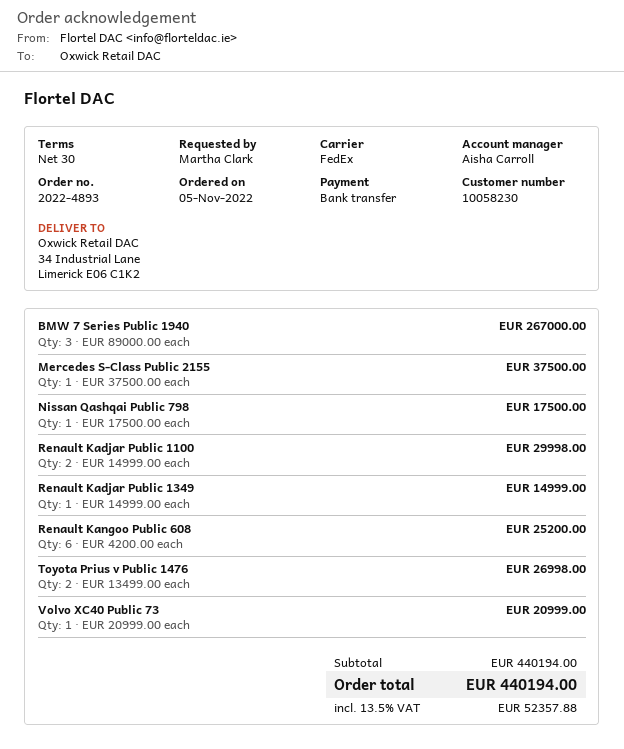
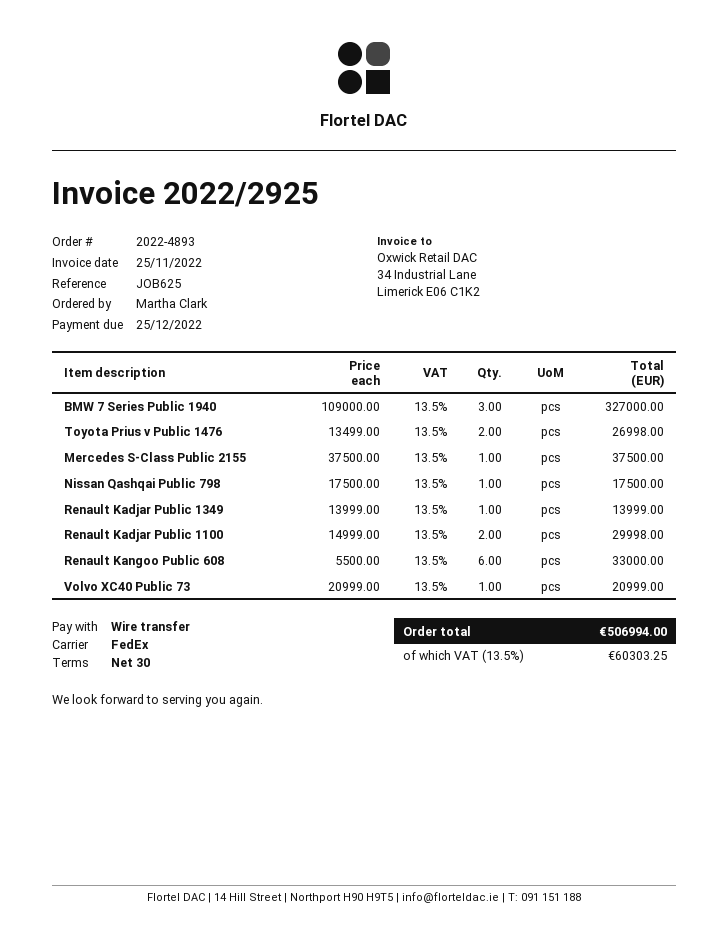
BMW 7 Series Public 1940: 3 x 89000.00 = 267000.00 -> 3 x 109000.00 = 327000.00
Renault Kadjar Public 1349: 1 x 14999.00 = 14999.00 -> 1 x 13999.00 = 13999.00
Renault Kangoo Public 608: 6 x 4200.00 = 25200.00 -> 6 x 5500.00 = 33000.00
tax: 13.5% = 52357.88 -> 13.5% = 60303.25
total: 440194.00 -> 506994.00

